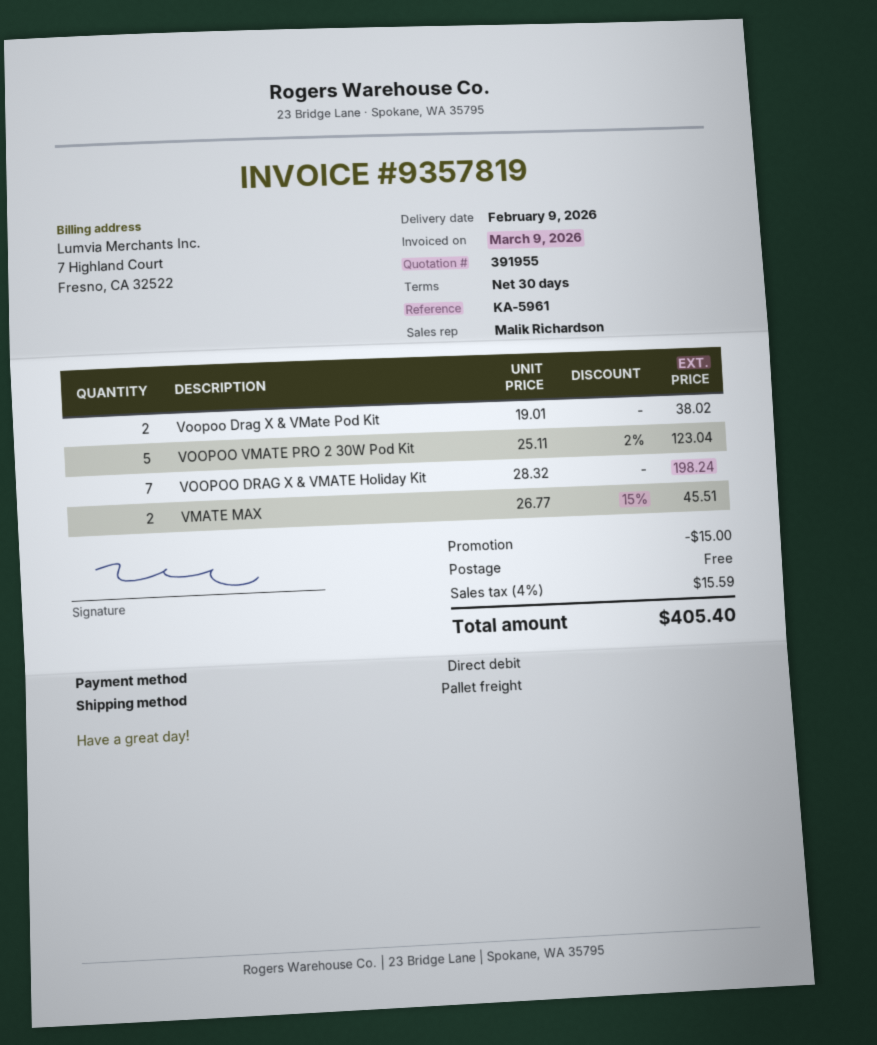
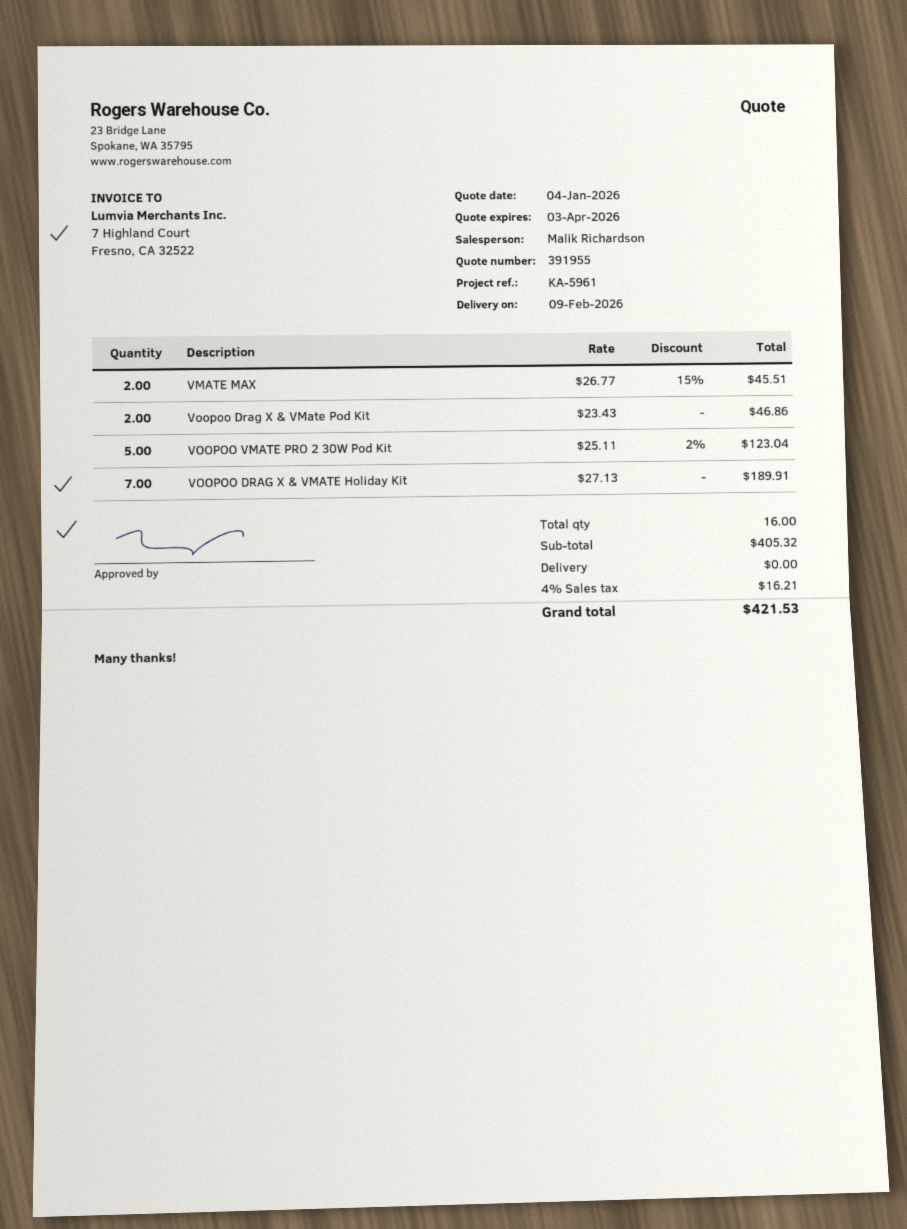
Voopoo Drag X & VMate Pod Kit: 2 x 19.01 = 38.02 -> 2 x 23.43 = 46.86
VOOPOO DRAG X & VMATE Holiday Kit: 7 x 28.32 = 198.24 -> 7 x 27.13 = 189.91
discount: 15.00 -> none
tax: 4% = 15.59 -> 4% = 16.21
total: 405.40 -> 421.53

